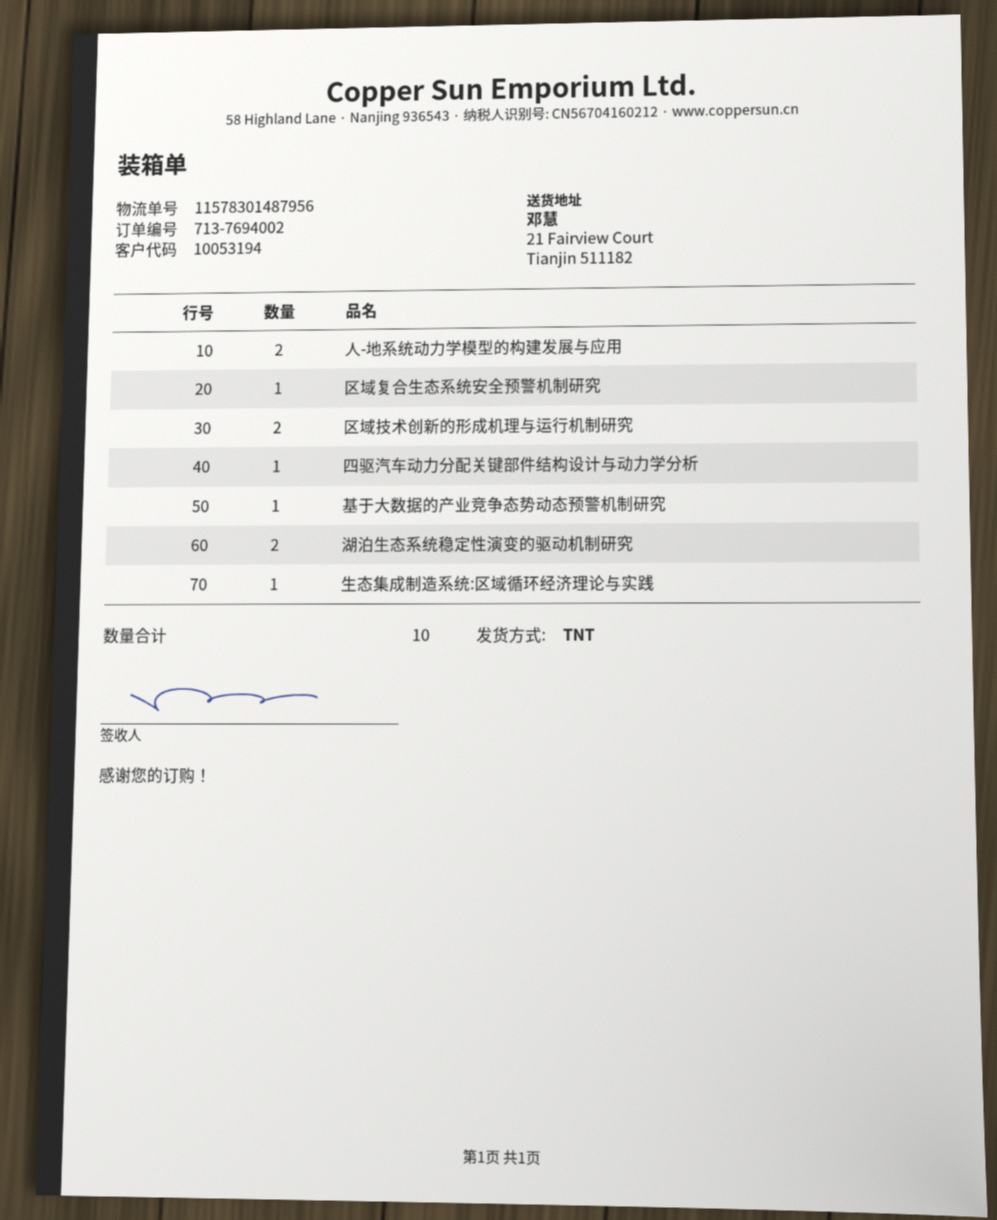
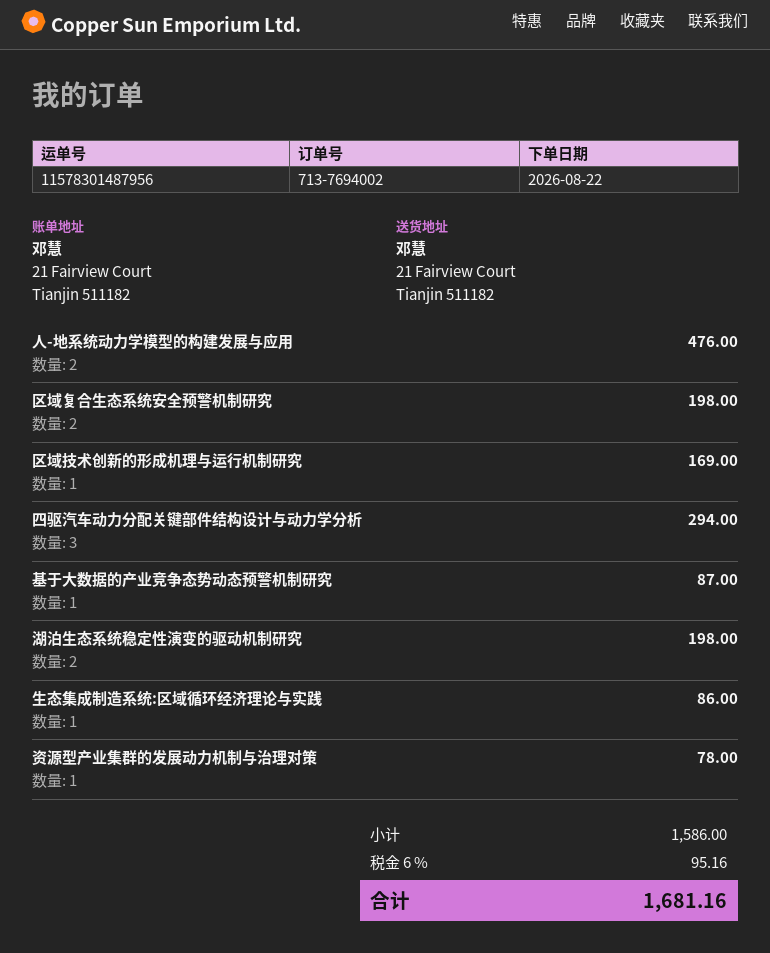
区域复合生态系统安全预警机制研究: 1 -> 2
区域技术创新的形成机理与运行机制研究: 2 -> 1
四驱汽车动力分配关键部件结构设计与动力学分析: 1 -> 3
资源型产业集群的发展动力机制与治理对策: none -> 1

